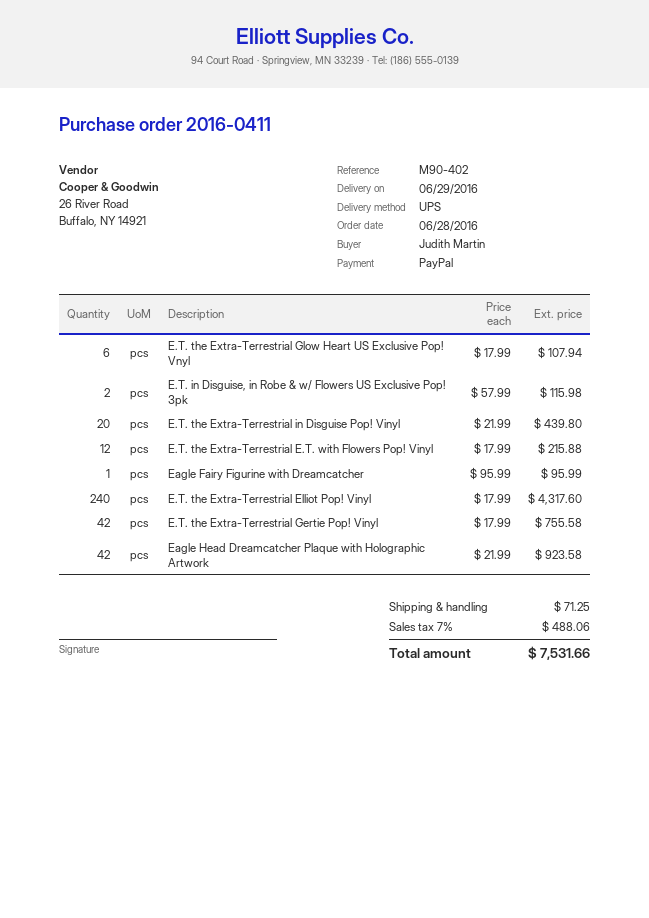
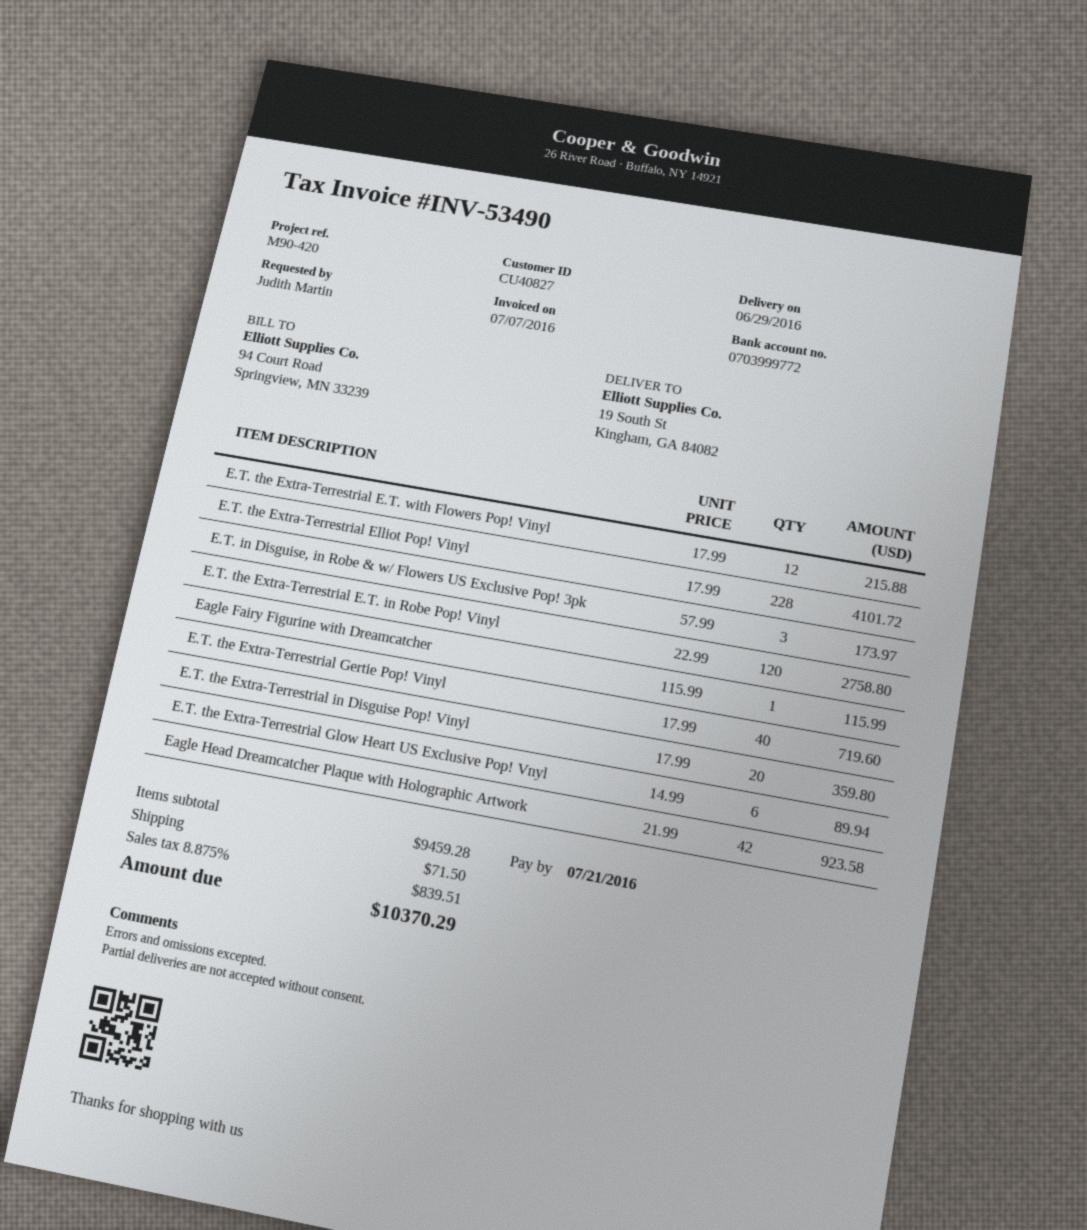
reference: M90-402 -> M90-420
E.T. the Extra-Terrestrial Glow Heart US Exclusive Pop! Vnyl: 6 x 17.99 = 107.94 -> 6 x 14.99 = 89.94
E.T. in Disguise, in Robe & w/ Flowers US Exclusive Pop! 3pk: 2 x 57.99 = 115.98 -> 3 x 57.99 = 173.97
E.T. the Extra-Terrestrial in Disguise Pop! Vinyl: 20 x 21.99 = 439.80 -> 20 x 17.99 = 359.80
Eagle Fairy Figurine with Dreamcatcher: 1 x 95.99 = 95.99 -> 1 x 115.99 = 115.99
E.T. the Extra-Terrestrial Elliot Pop! Vinyl: 240 x 17.99 = 4317.60 -> 228 x 17.99 = 4101.72
E.T. the Extra-Terrestrial Gertie Pop! Vinyl: 42 x 17.99 = 755.58 -> 40 x 17.99 = 719.60
E.T. the Extra-Terrestrial E.T. in Robe Pop! Vinyl: none -> 120 x 22.99 = 2758.80
shipping: 71.25 -> 71.50
tax: 7% = 488.06 -> 8.875% = 839.51
total: 7531.66 -> 10370.29

